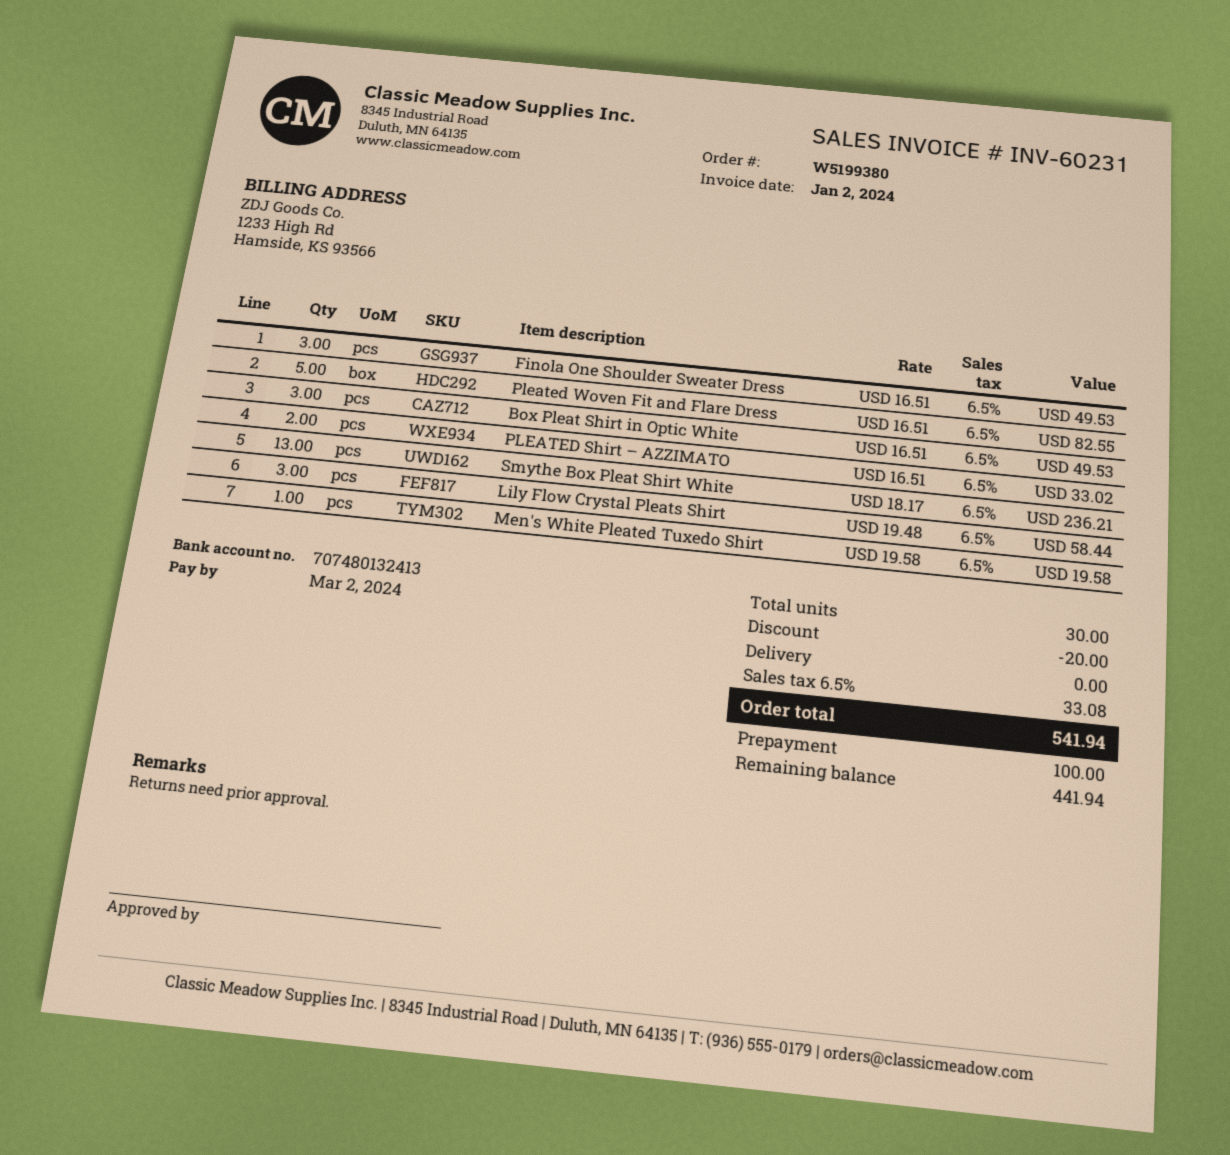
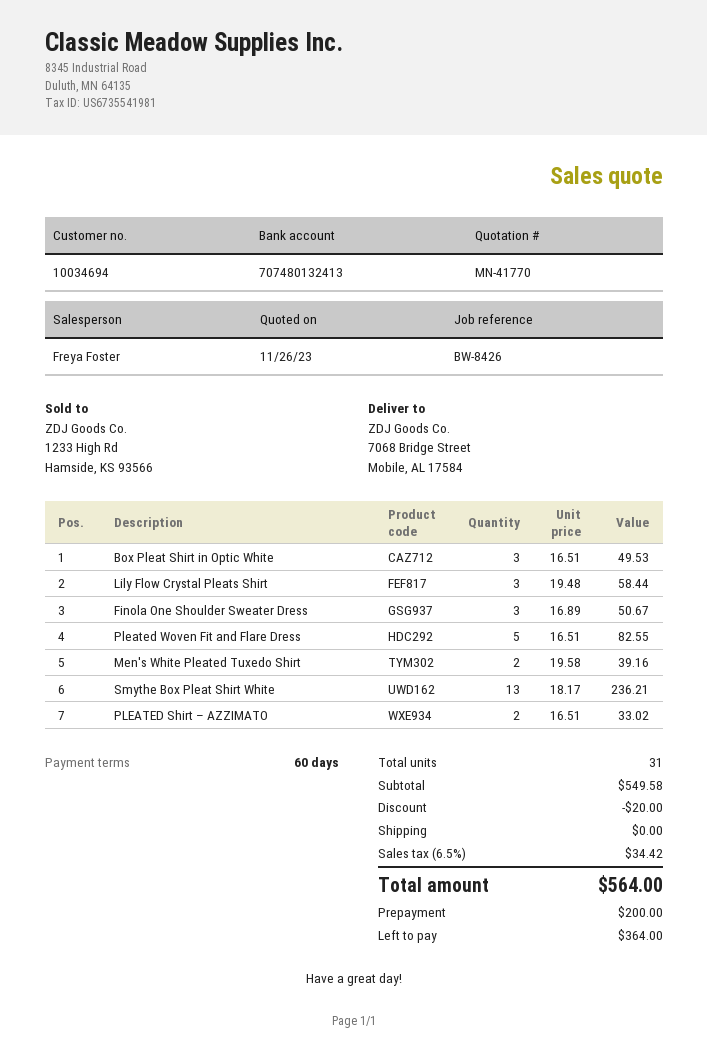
Finola One Shoulder Sweater Dress: 3 x 16.51 = 49.53 -> 3 x 16.89 = 50.67
Men's White Pleated Tuxedo Shirt: 1 x 19.58 = 19.58 -> 2 x 19.58 = 39.16
total quantity: 30 -> 31
tax: 6.5% = 33.08 -> 6.5% = 34.42
total: 541.94 -> 564.00
deposit: 100.00 -> 200.00
balance: 441.94 -> 364.00

